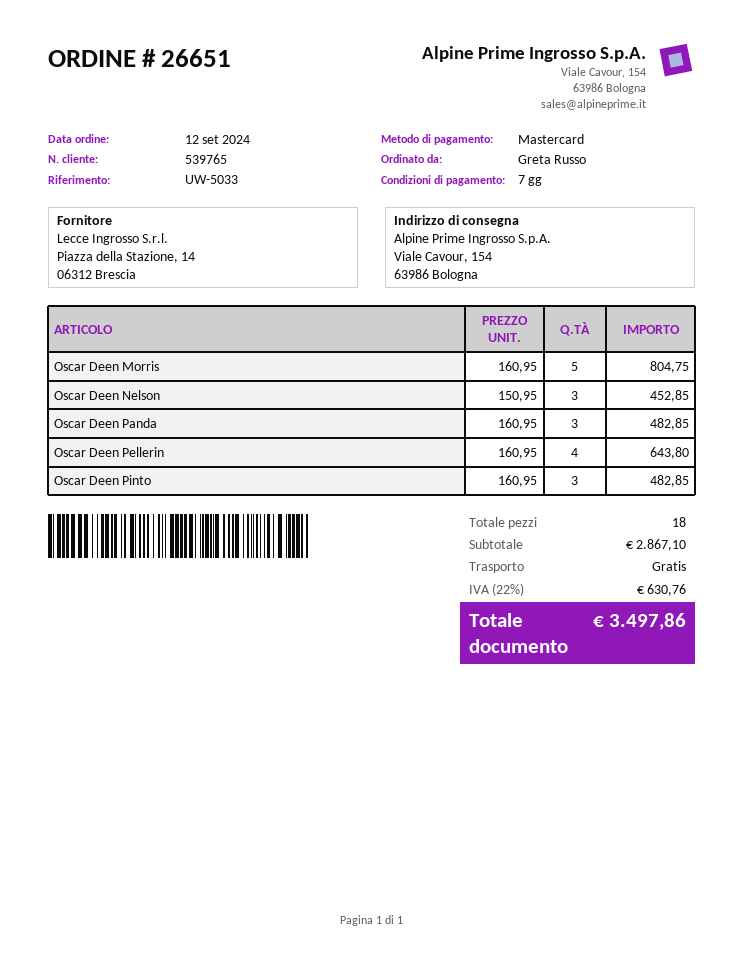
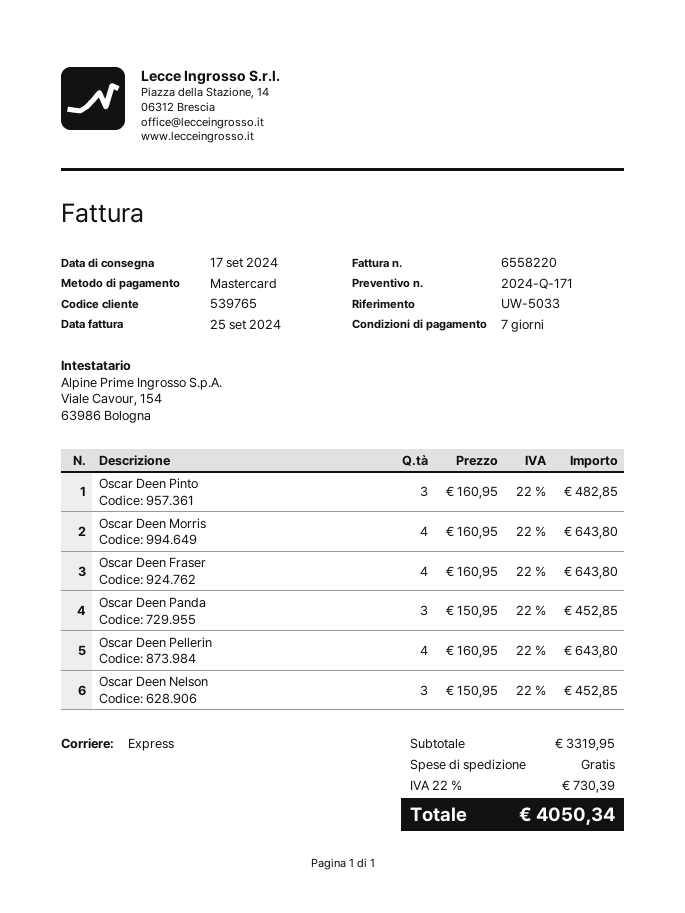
Oscar Deen Morris: 5 x 160.95 = 804.75 -> 4 x 160.95 = 643.80
Oscar Deen Panda: 3 x 160.95 = 482.85 -> 3 x 150.95 = 452.85
Oscar Deen Fraser: none -> 4 x 160.95 = 643.80
subtotal: 2867.10 -> 3319.95
tax: 22% = 630.76 -> 22% = 730.39
total: 3497.86 -> 4050.34

